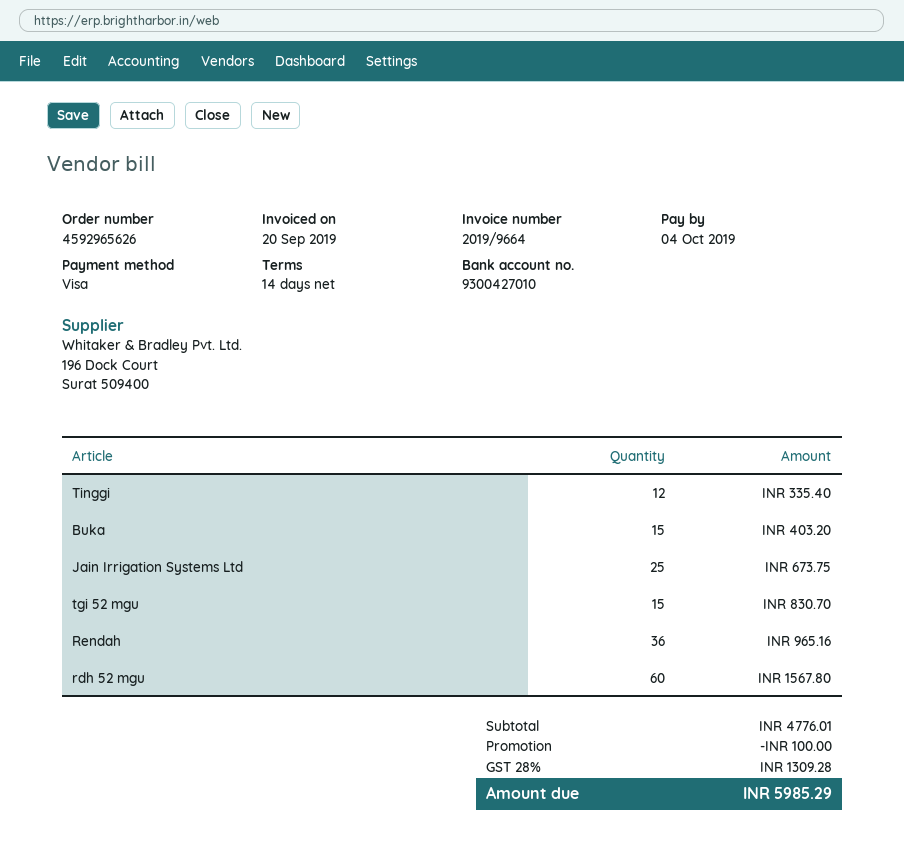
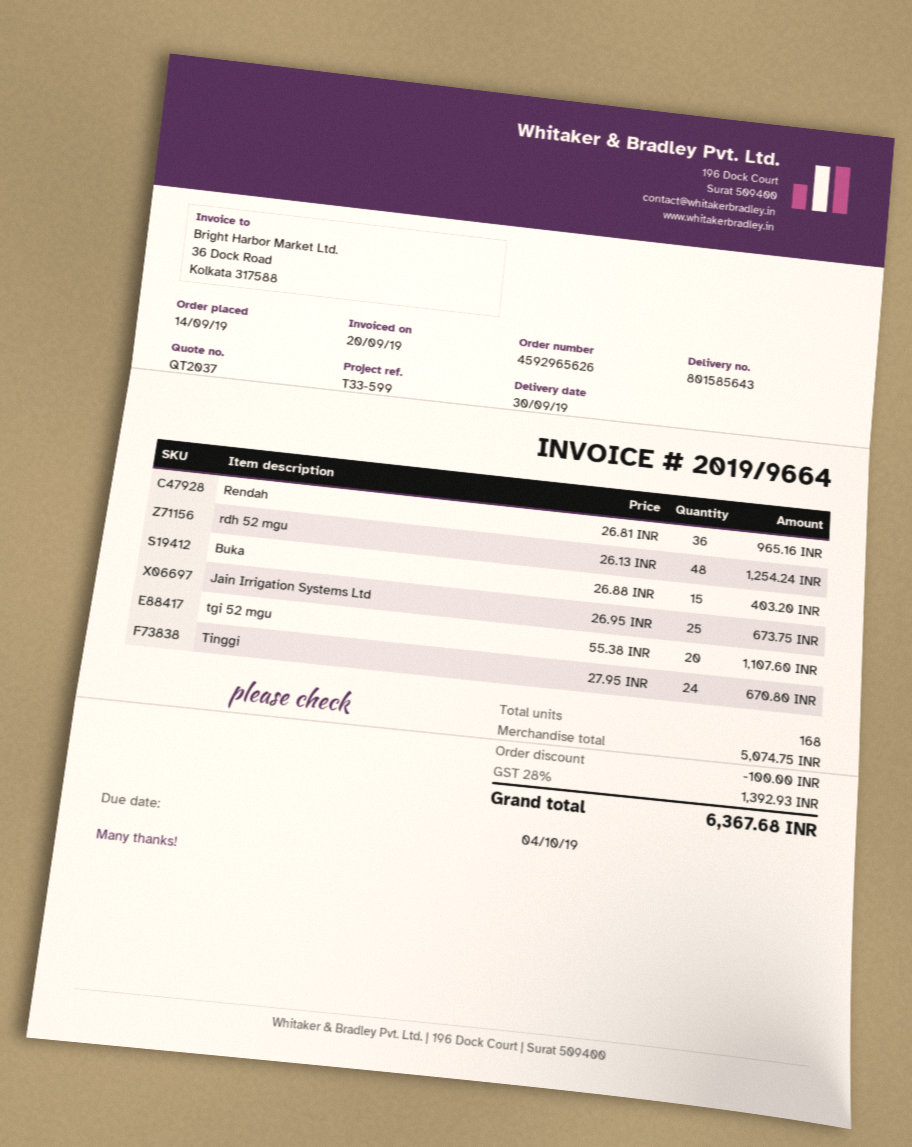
Tinggi: 12 for 335.40 -> 24 for 670.80
tgi 52 mgu: 15 for 830.70 -> 20 for 1107.60
rdh 52 mgu: 60 for 1567.80 -> 48 for 1254.24
subtotal: 4776.01 -> 5074.75
tax: 28% = 1309.28 -> 28% = 1392.93
total: 5985.29 -> 6367.68

